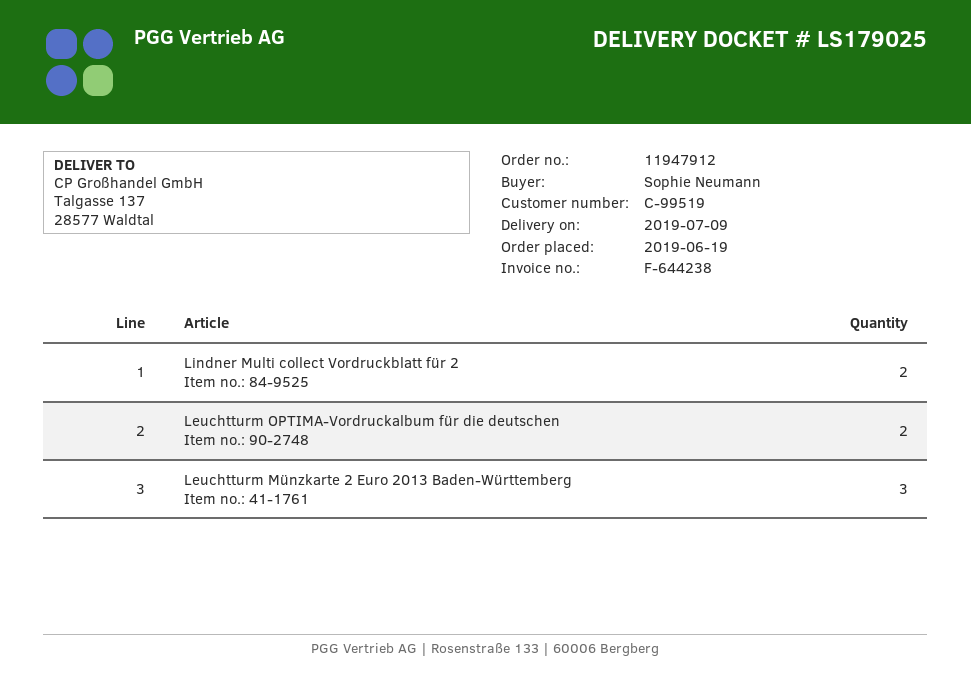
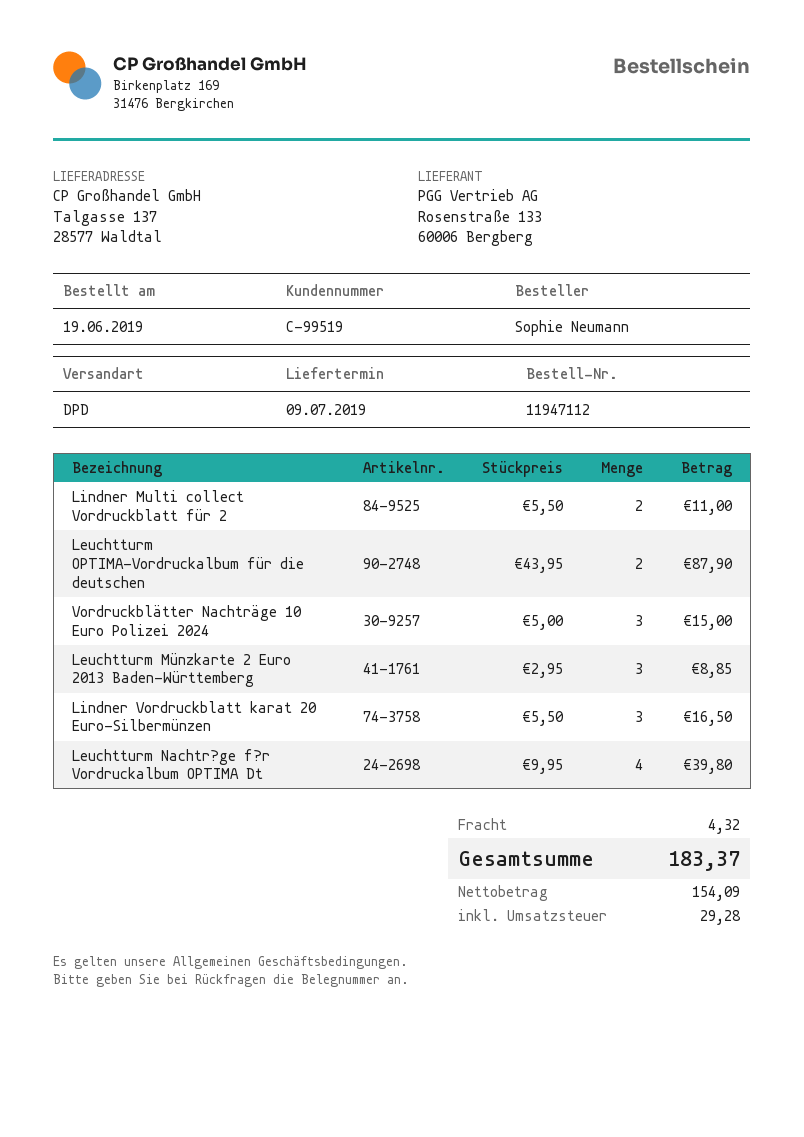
order number: 11947912 -> 11947112
Vordruckblätter Nachträge 10 Euro Polizei 2024: none -> 3
Lindner Vordruckblatt karat 20 Euro-Silbermünzen: none -> 3
Leuchtturm Nachtr?ge f?r Vordruckalbum OPTIMA Dt: none -> 4

